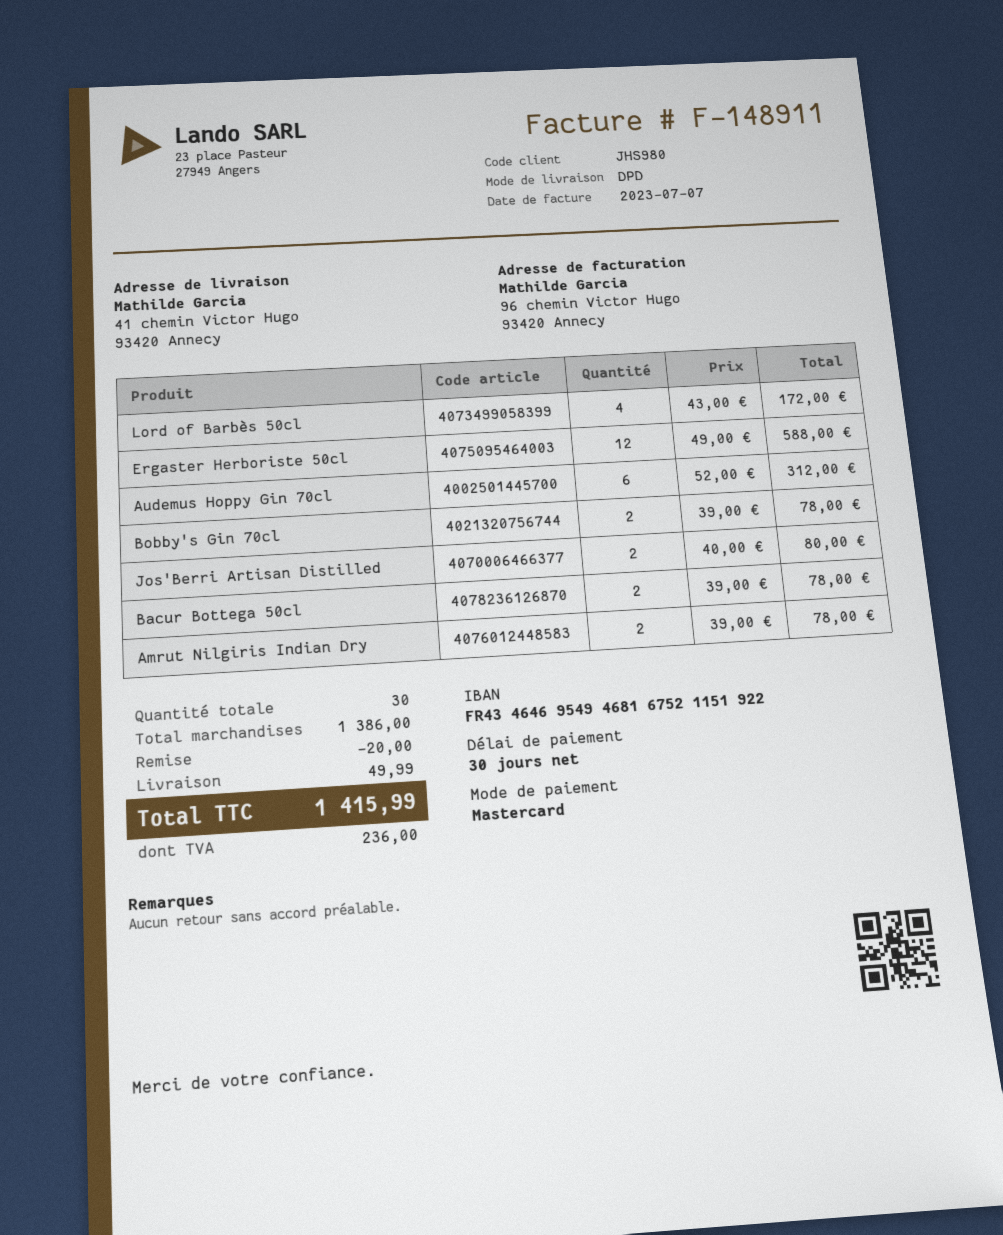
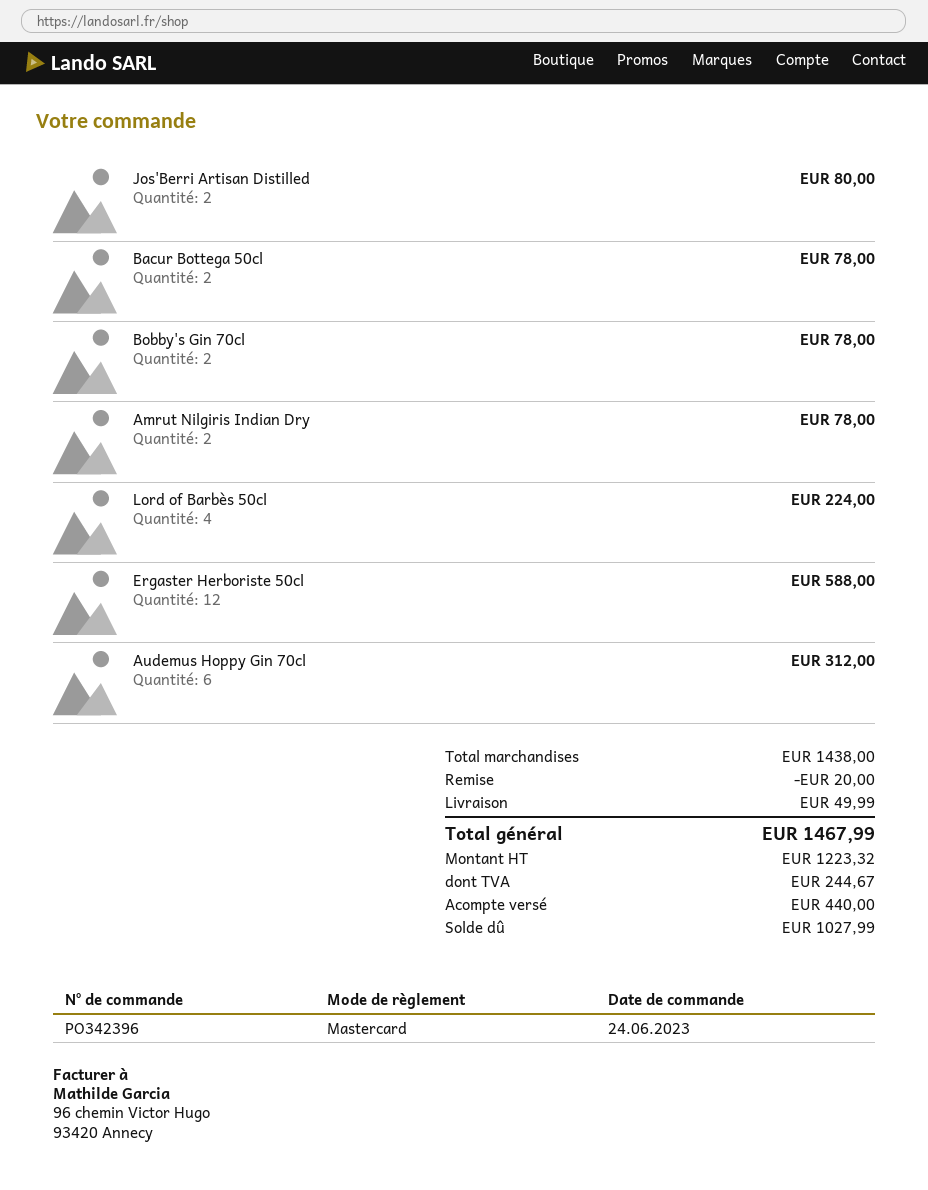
Lord of Barbès 50cl: 4 for 172.00 -> 4 for 224.00
subtotal: 1386.00 -> 1438.00
tax: 236.00 -> 244.67
total: 1415.99 -> 1467.99

